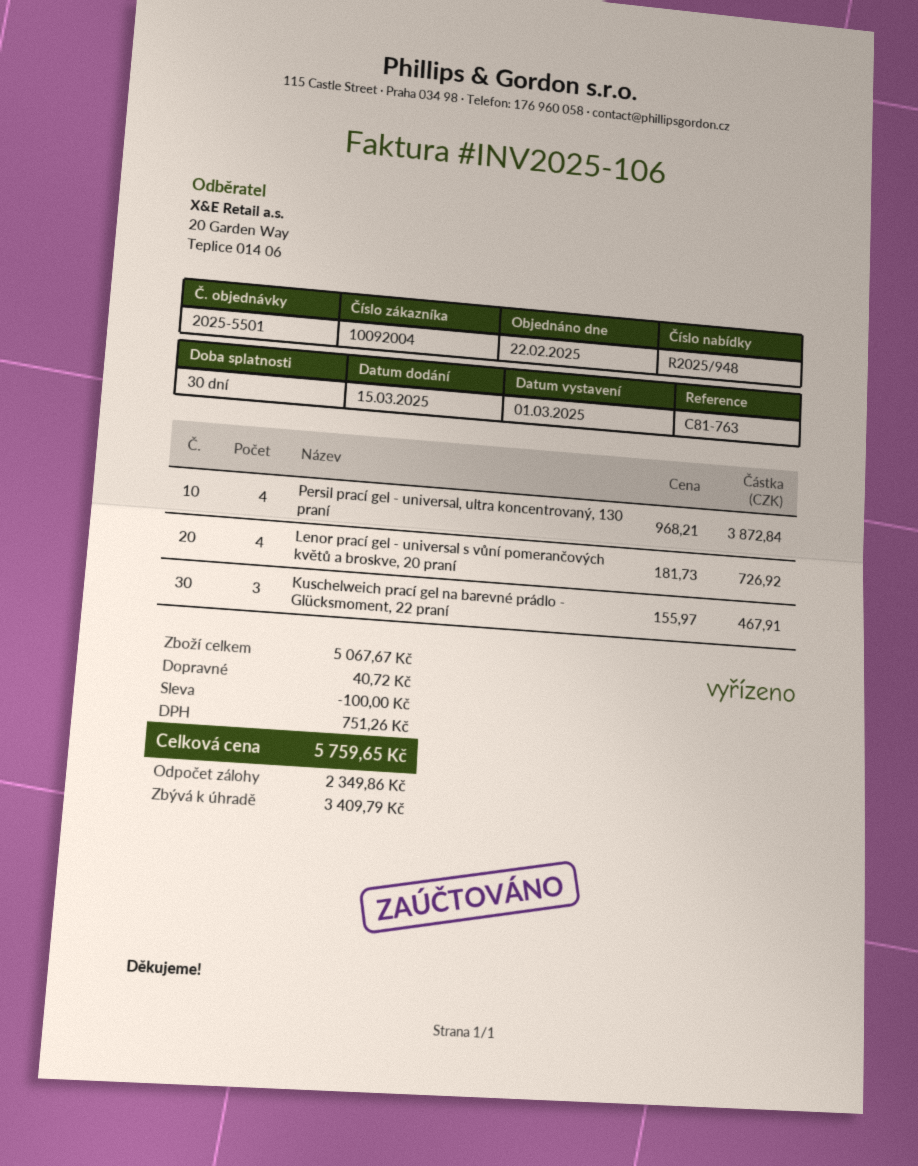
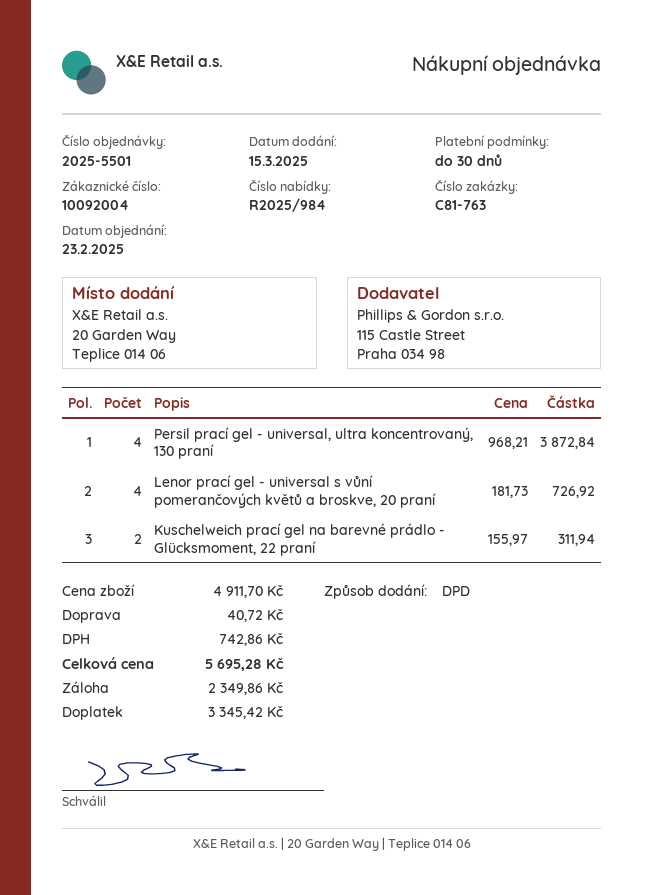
quote number: R2025/948 -> R2025/984
order date: 2025-02-22 -> 2025-02-23
Kuschelweich prací gel na barevné prádlo - Glücksmoment, 22 praní: 3 x 155.97 = 467.91 -> 2 x 155.97 = 311.94
subtotal: 5067.67 -> 4911.70
discount: 100.00 -> none
tax: 751.26 -> 742.86
total: 5759.65 -> 5695.28
balance: 3409.79 -> 3345.42

